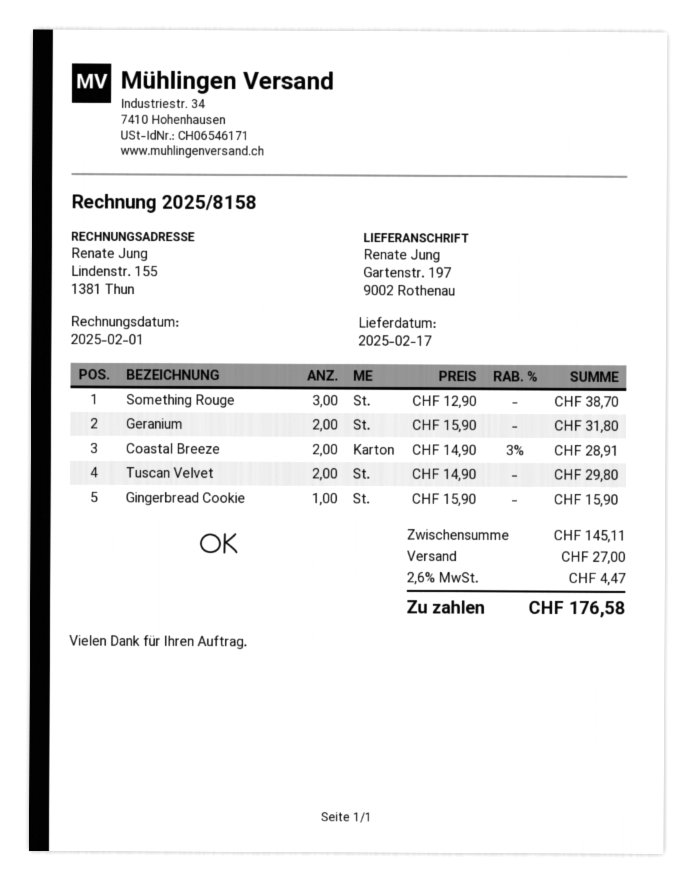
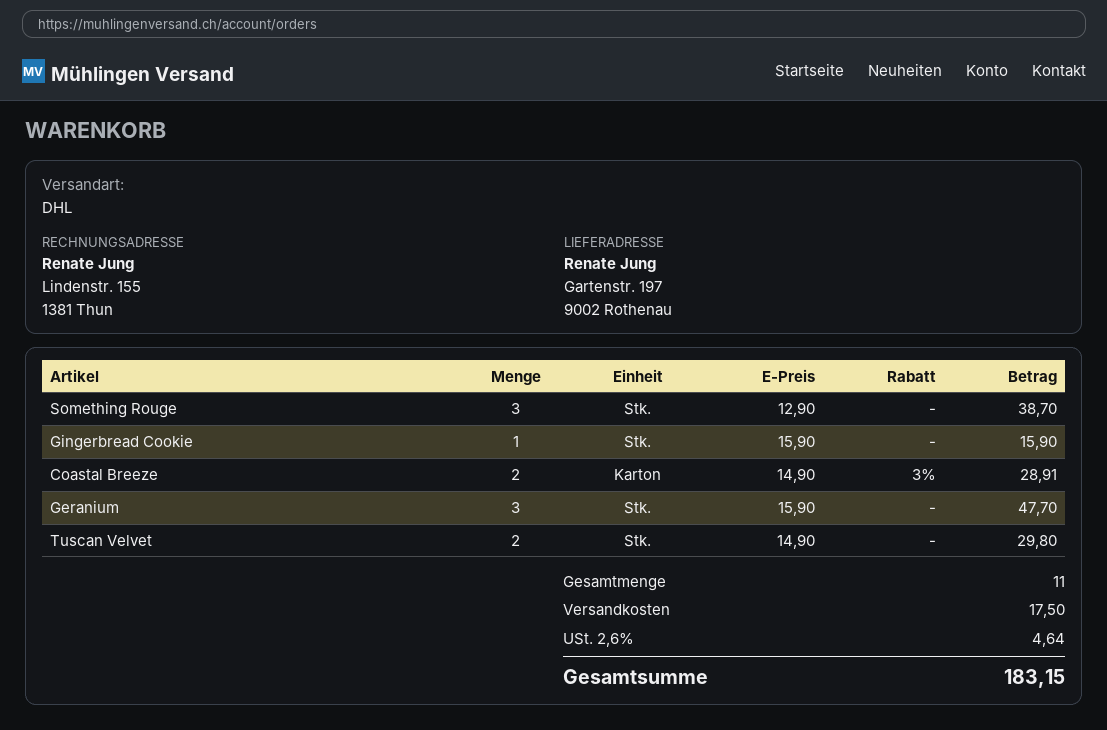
Geranium: 2 x 15.90 = 31.80 -> 3 x 15.90 = 47.70
shipping: 27.00 -> 17.50
tax: 2.6% = 4.47 -> 2.6% = 4.64
total: 176.58 -> 183.15

